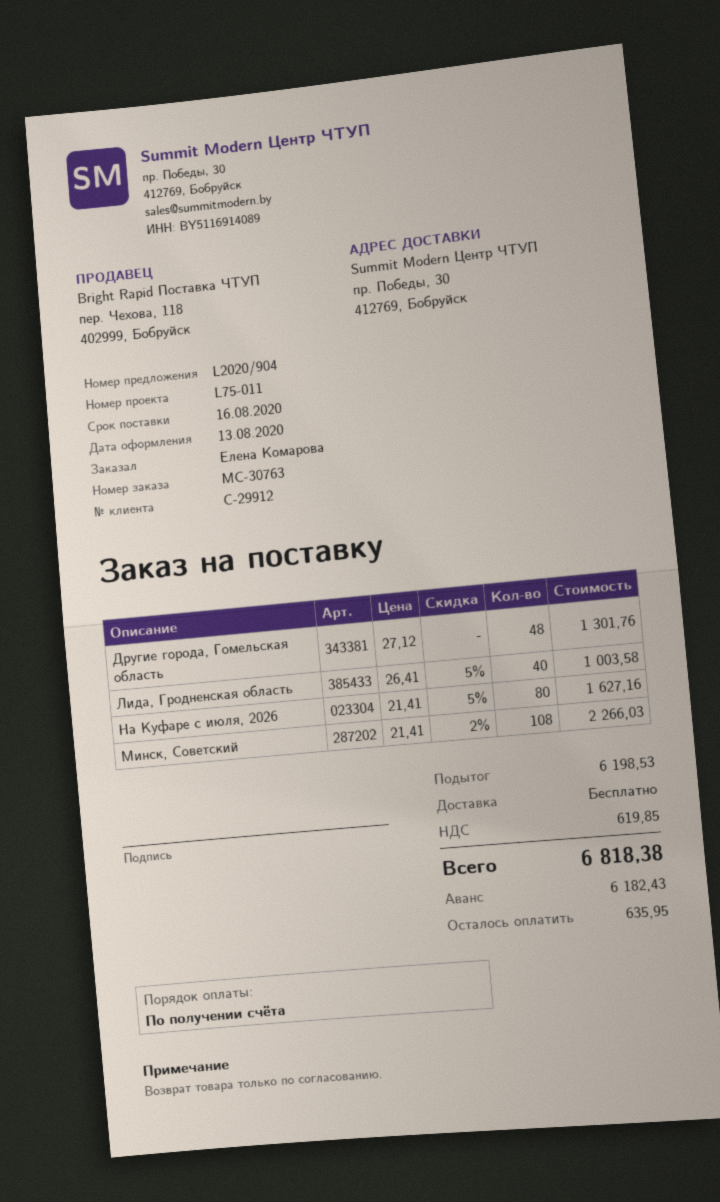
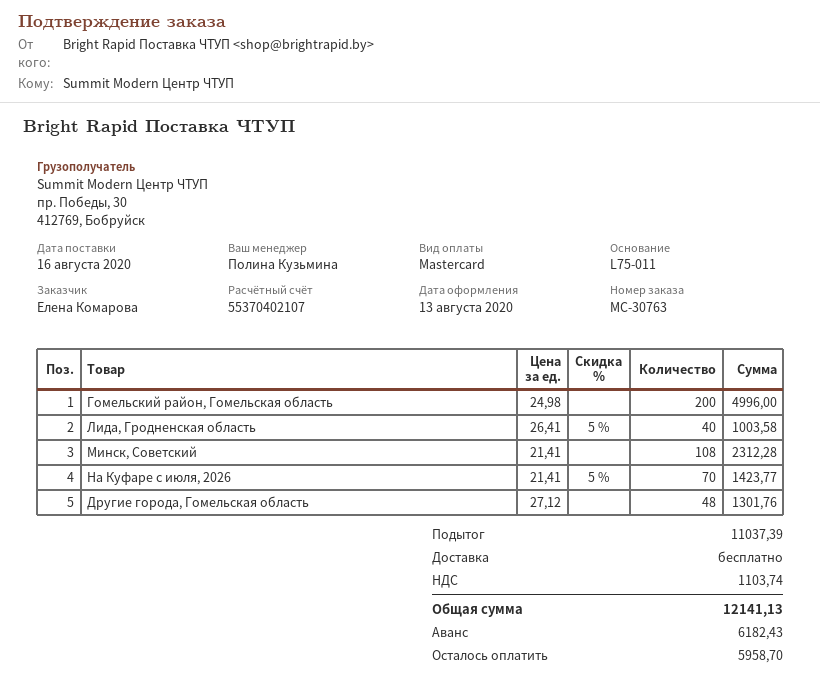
На Куфаре с июля, 2026: 80 x 21.41 - 5% = 1627.16 -> 70 x 21.41 - 5% = 1423.77
Минск, Советский: 108 x 21.41 - 2% = 2266.03 -> 108 x 21.41 = 2312.28
Гомельский район, Гомельская область: none -> 200 x 24.98 = 4996.00
subtotal: 6198.53 -> 11037.39
tax: 619.85 -> 1103.74
total: 6818.38 -> 12141.13
balance: 635.95 -> 5958.70

